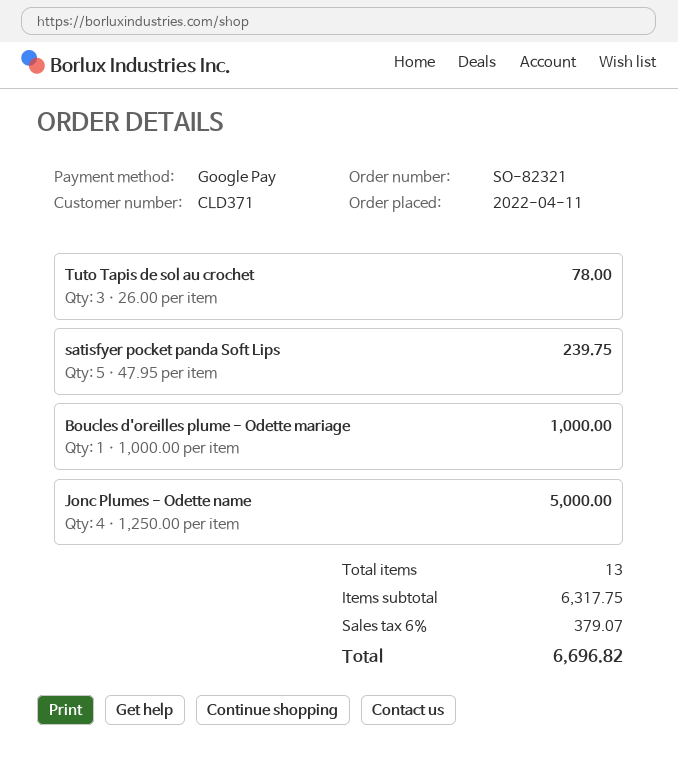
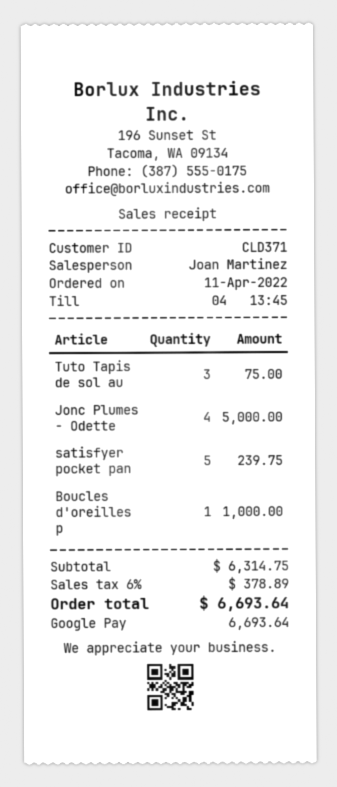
Tuto Tapis de sol au crochet: 3 for 78.00 -> 3 for 75.00
subtotal: 6317.75 -> 6314.75
tax: 6% = 379.07 -> 6% = 378.89
total: 6696.82 -> 6693.64

